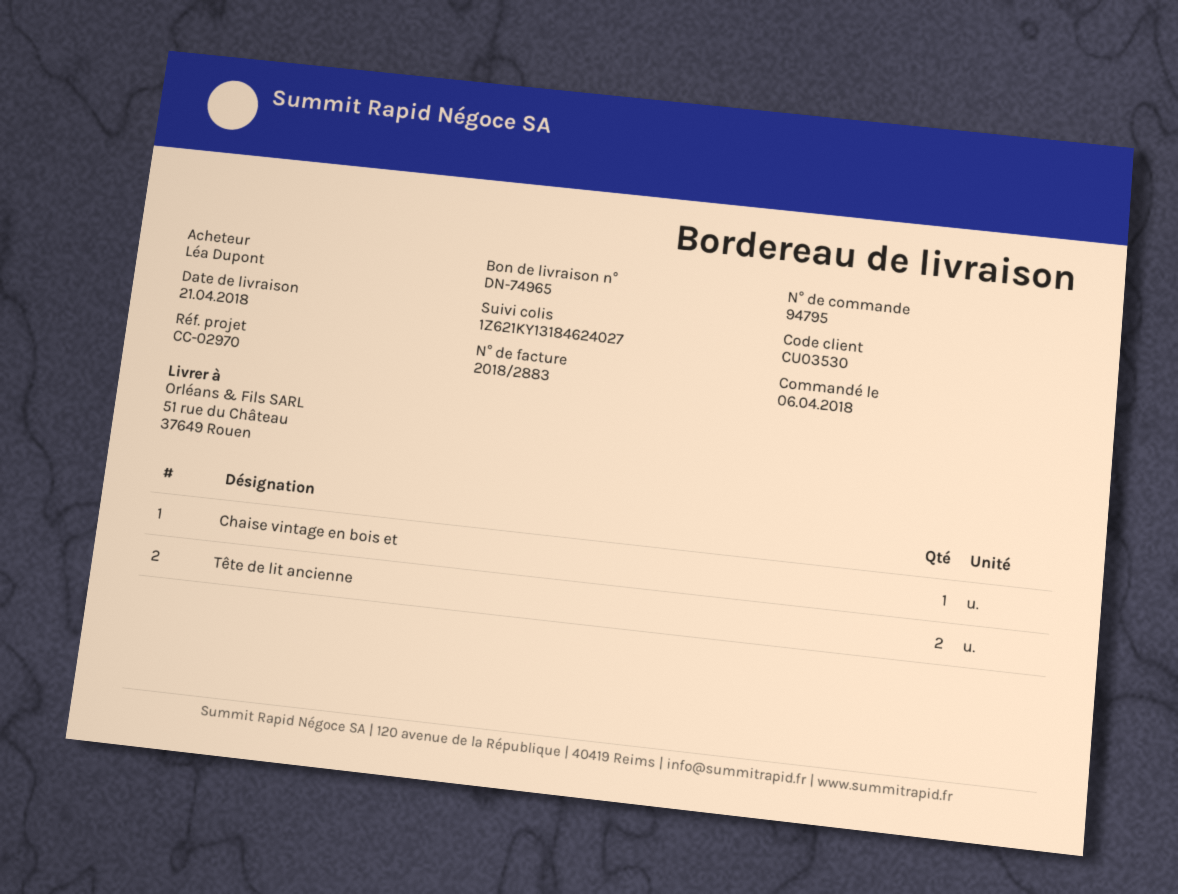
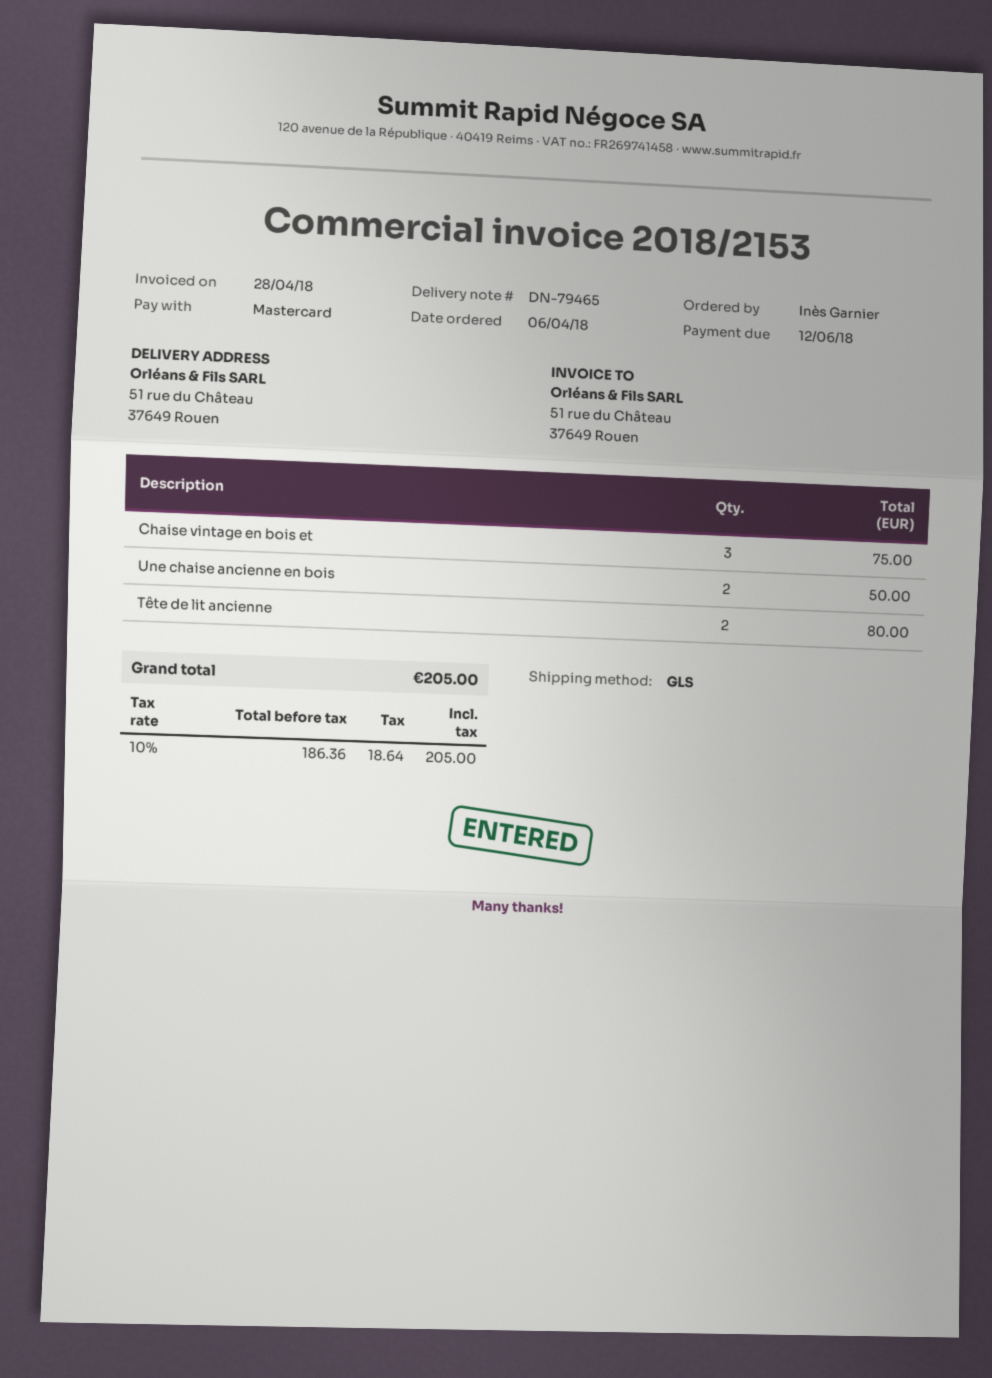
delivery note number: DN-74965 -> DN-79465
invoice number: 2018/2883 -> 2018/2153
ordered by: Léa Dupont -> Inès Garnier
Chaise vintage en bois et: 1 -> 3
Une chaise ancienne en bois: none -> 2

